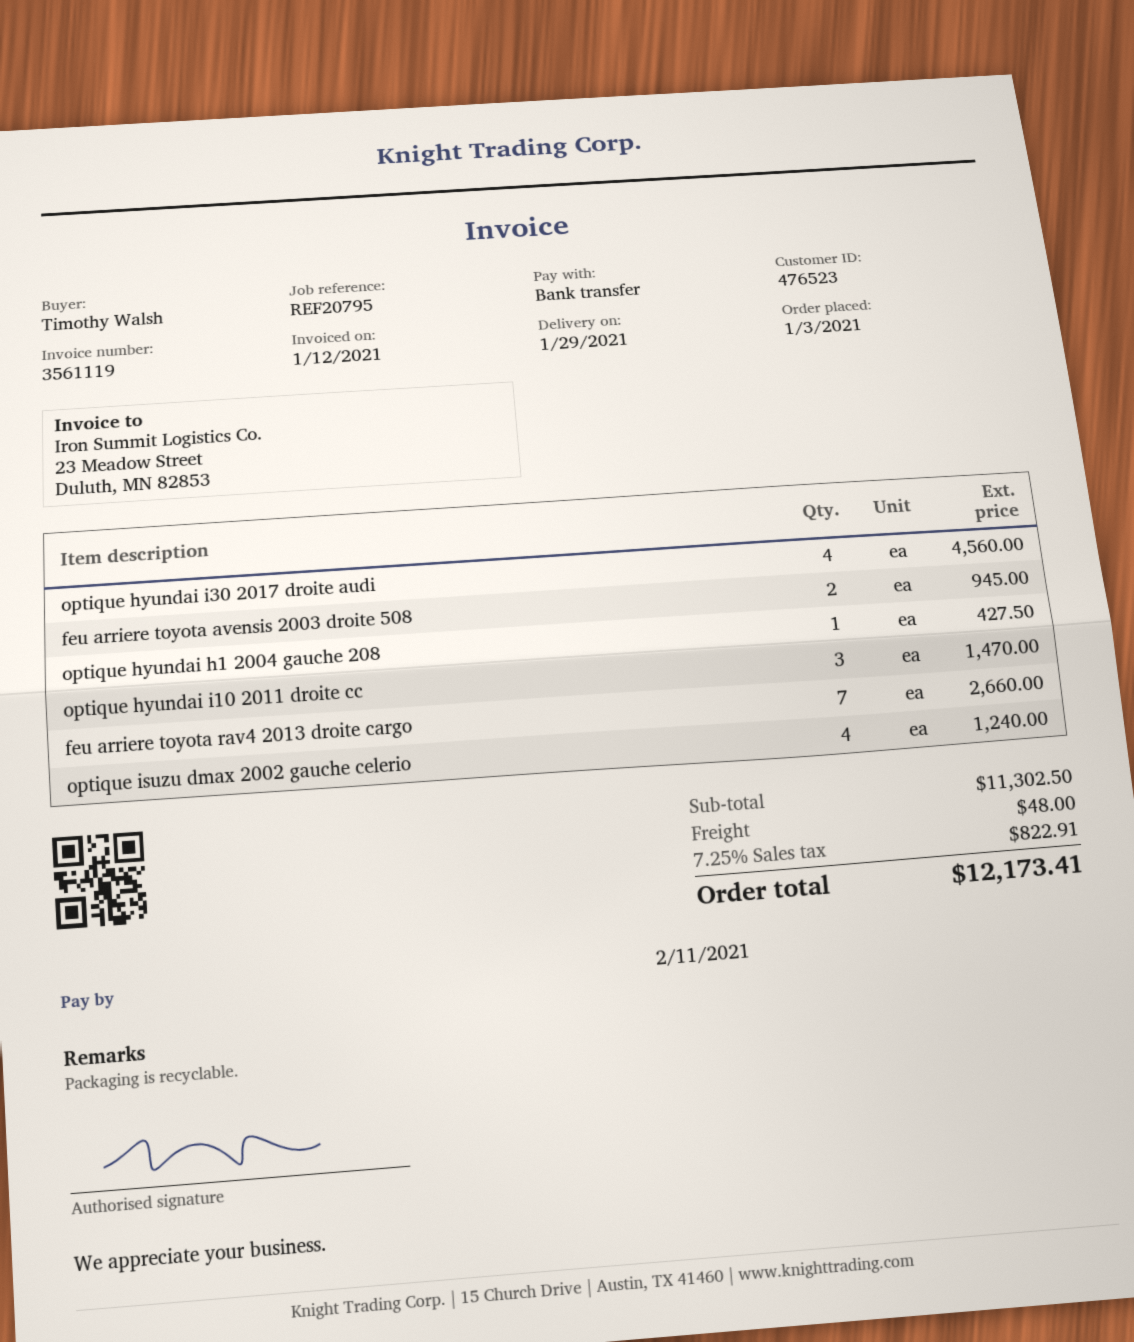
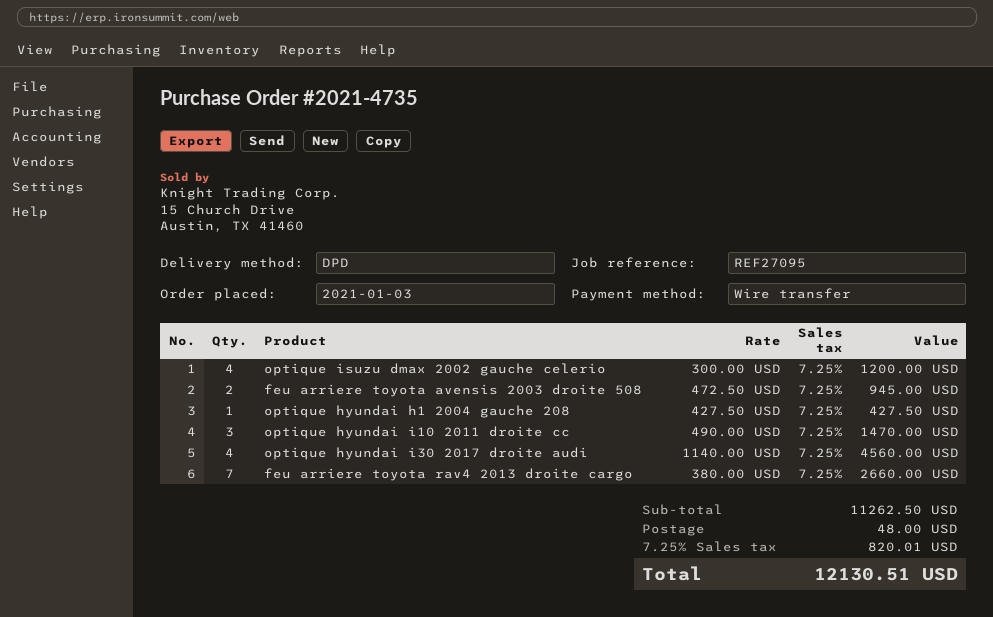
reference: REF20795 -> REF27095
optique isuzu dmax 2002 gauche celerio: 4 for 1240.00 -> 4 for 1200.00
subtotal: 11302.50 -> 11262.50
tax: 7.25% = 822.91 -> 7.25% = 820.01
total: 12173.41 -> 12130.51

